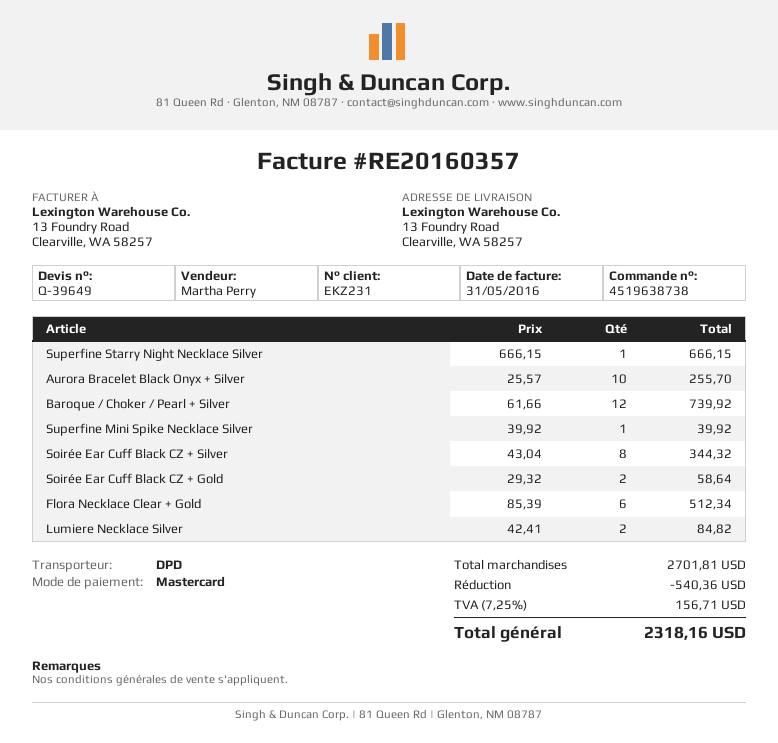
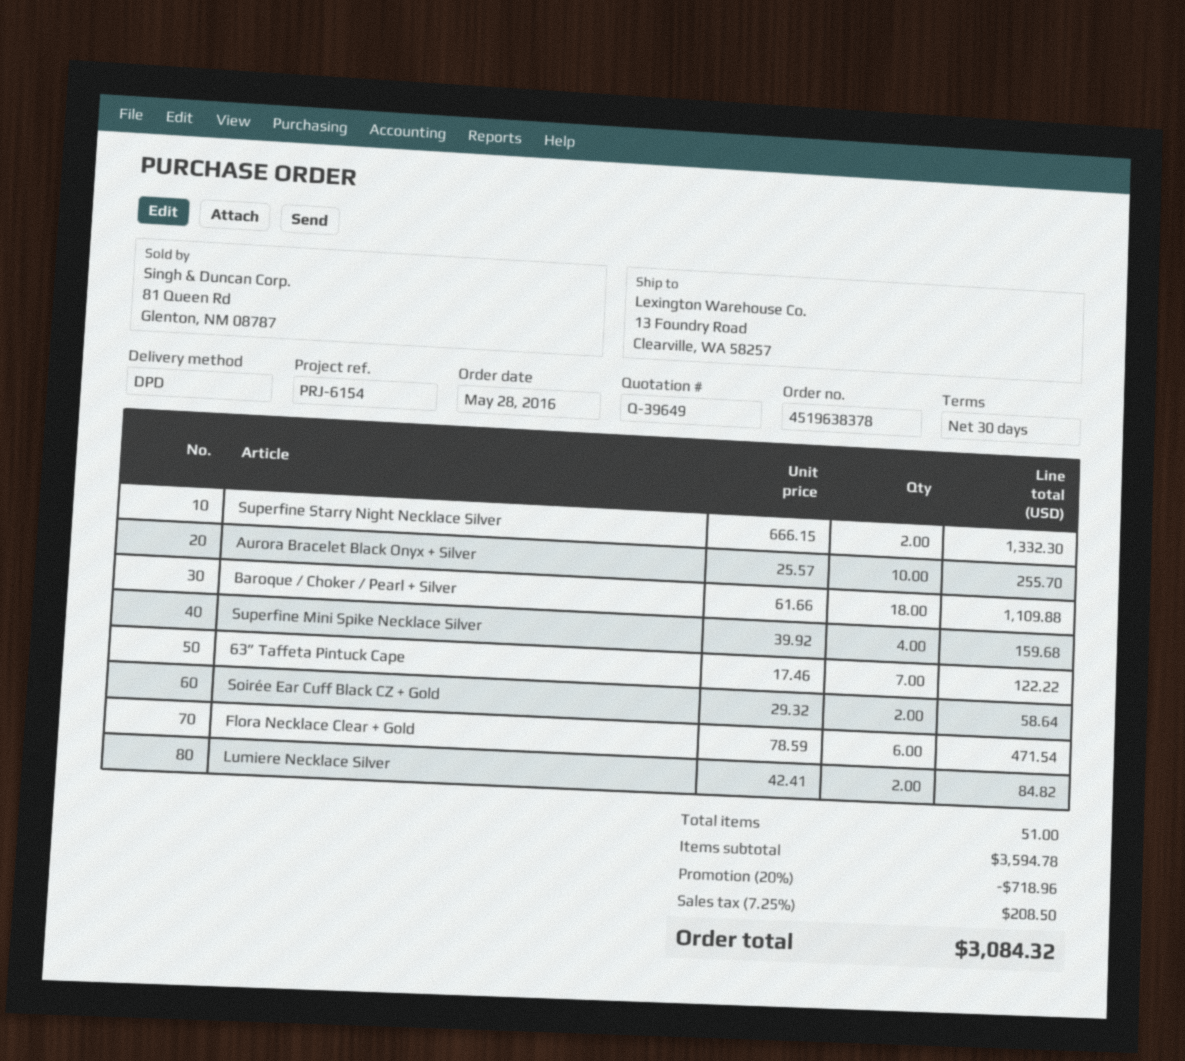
order number: 4519638738 -> 4519638378
Superfine Starry Night Necklace Silver: 1 x 666.15 = 666.15 -> 2 x 666.15 = 1332.30
Baroque / Choker / Pearl + Silver: 12 x 61.66 = 739.92 -> 18 x 61.66 = 1109.88
Superfine Mini Spike Necklace Silver: 1 x 39.92 = 39.92 -> 4 x 39.92 = 159.68
Soirée Ear Cuff Black CZ + Silver: 8 x 43.04 = 344.32 -> none
Flora Necklace Clear + Gold: 6 x 85.39 = 512.34 -> 6 x 78.59 = 471.54
63” Taffeta Pintuck Cape: none -> 7 x 17.46 = 122.22
subtotal: 2701.81 -> 3594.78
discount: 540.36 -> 718.96
tax: 7.25% = 156.71 -> 7.25% = 208.50
total: 2318.16 -> 3084.32

